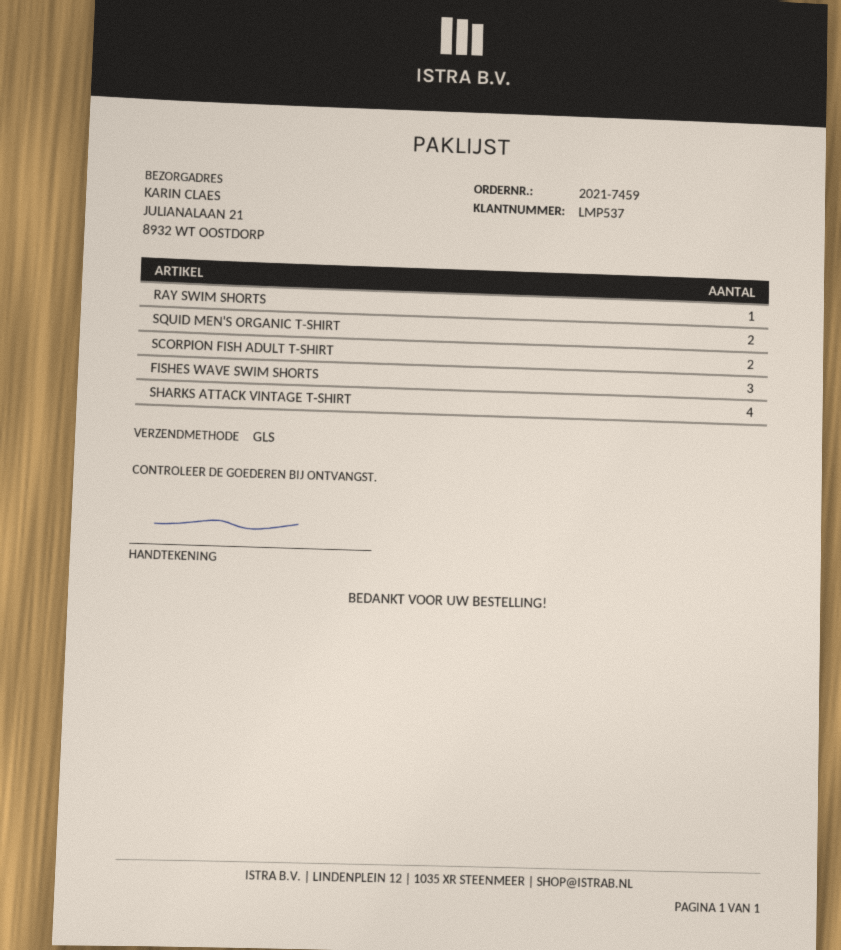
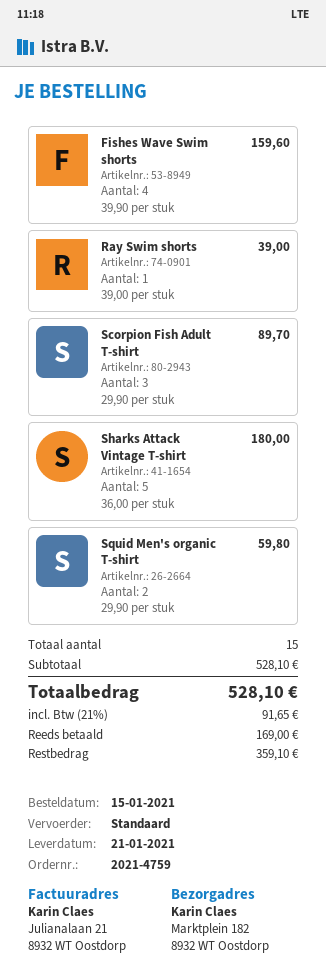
order number: 2021-7459 -> 2021-4759
shipping method: GLS -> standard
ship to: JULIANALAAN 21, 8932 WT OOSTDORP -> Marktplein 182, 8932 WT Oostdorp
SCORPION FISH ADULT T-SHIRT: 2 -> 3
FISHES WAVE SWIM SHORTS: 3 -> 4
SHARKS ATTACK VINTAGE T-SHIRT: 4 -> 5

